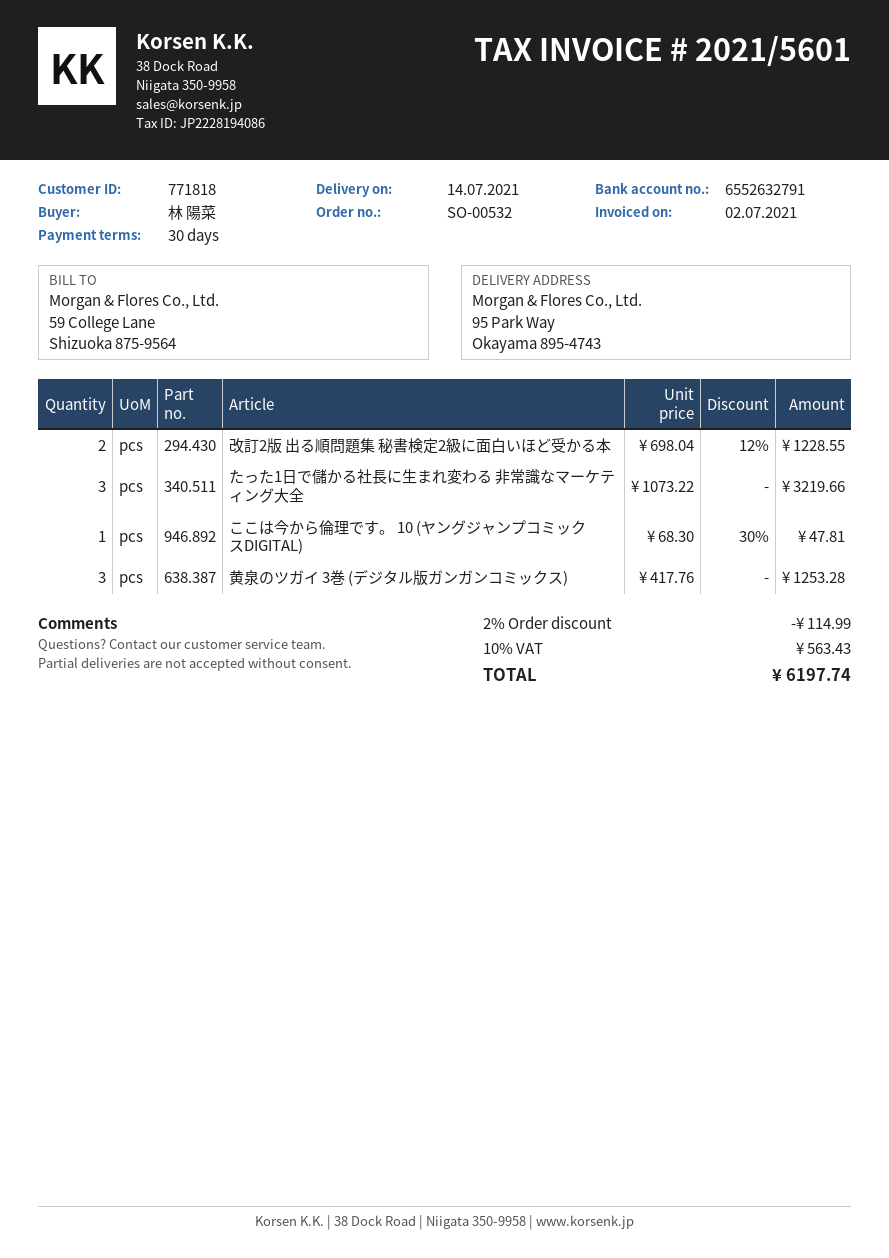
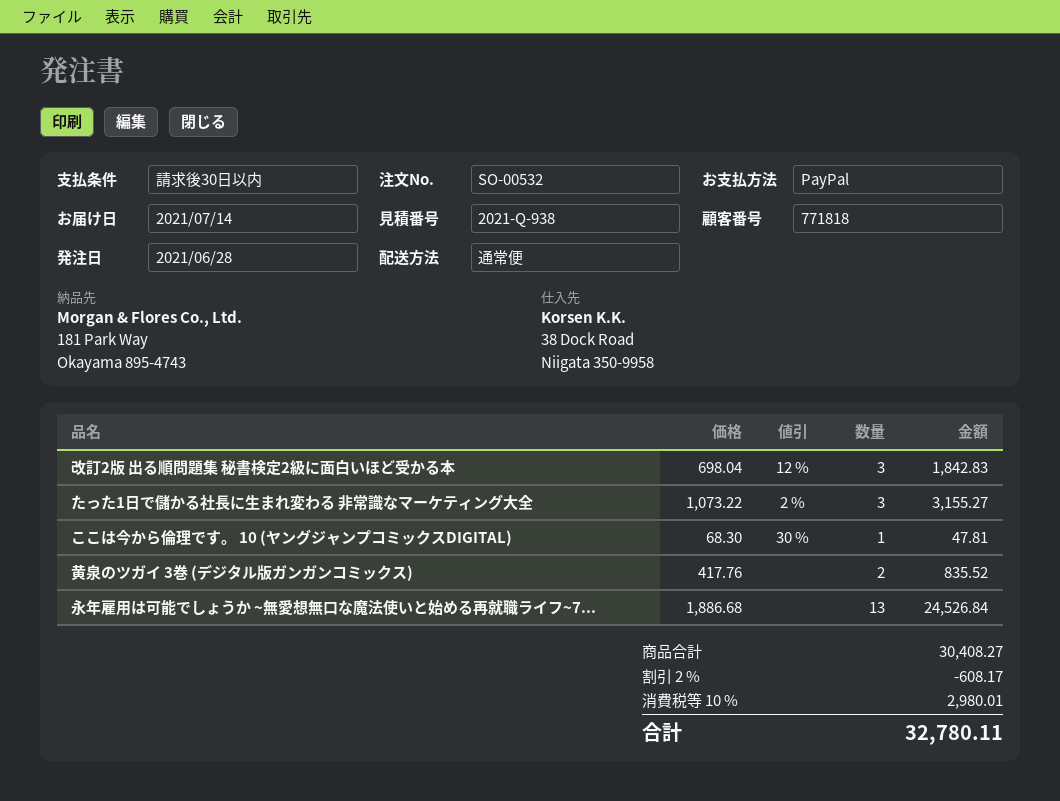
ship to: 95 Park Way, Okayama 895-4743 -> 181 Park Way, Okayama 895-4743
改訂2版 出る順問題集 秘書検定2級に面白いほど受かる本: 2 x 698.04 - 12% = 1228.55 -> 3 x 698.04 - 12% = 1842.83
たった1日で儲かる社長に生まれ変わる 非常識なマーケティング大全: 3 x 1073.22 = 3219.66 -> 3 x 1073.22 - 2% = 3155.27
黄泉のツガイ 3巻 (デジタル版ガンガンコミックス): 3 x 417.76 = 1253.28 -> 2 x 417.76 = 835.52
永年雇用は可能でしょうか ~無愛想無口な魔法使いと始める再就職ライフ~7...: none -> 13 x 1886.68 = 24526.84
discount: 2% = 114.99 -> 2% = 608.17
tax: 10% = 563.43 -> 10% = 2980.01
total: 6197.74 -> 32780.11

